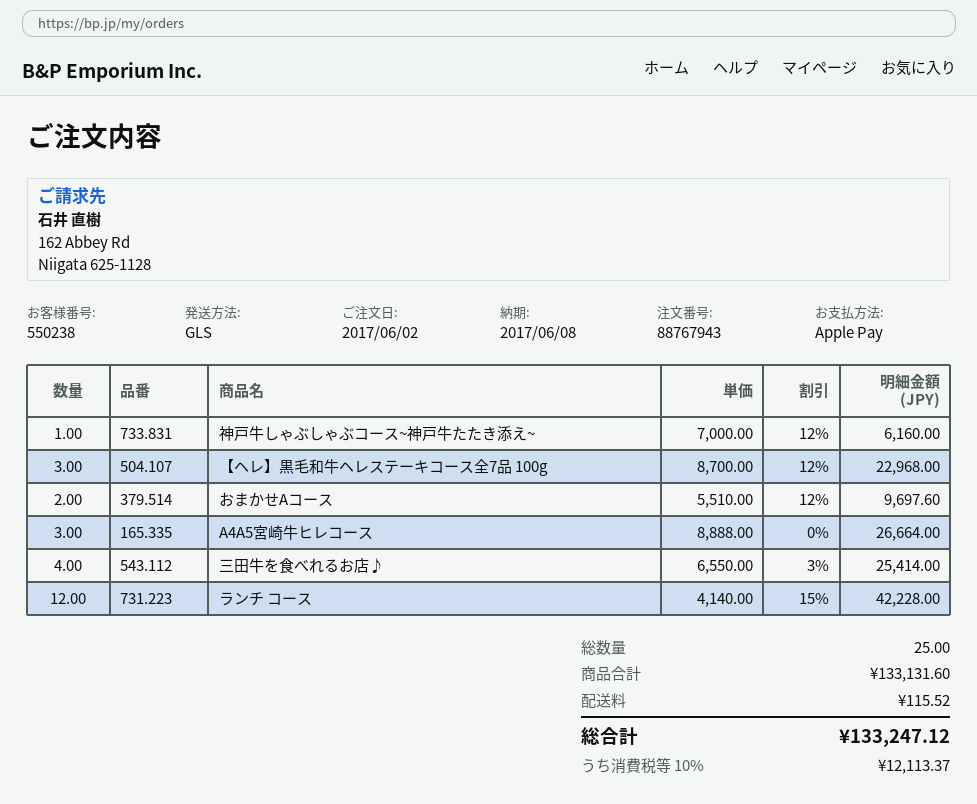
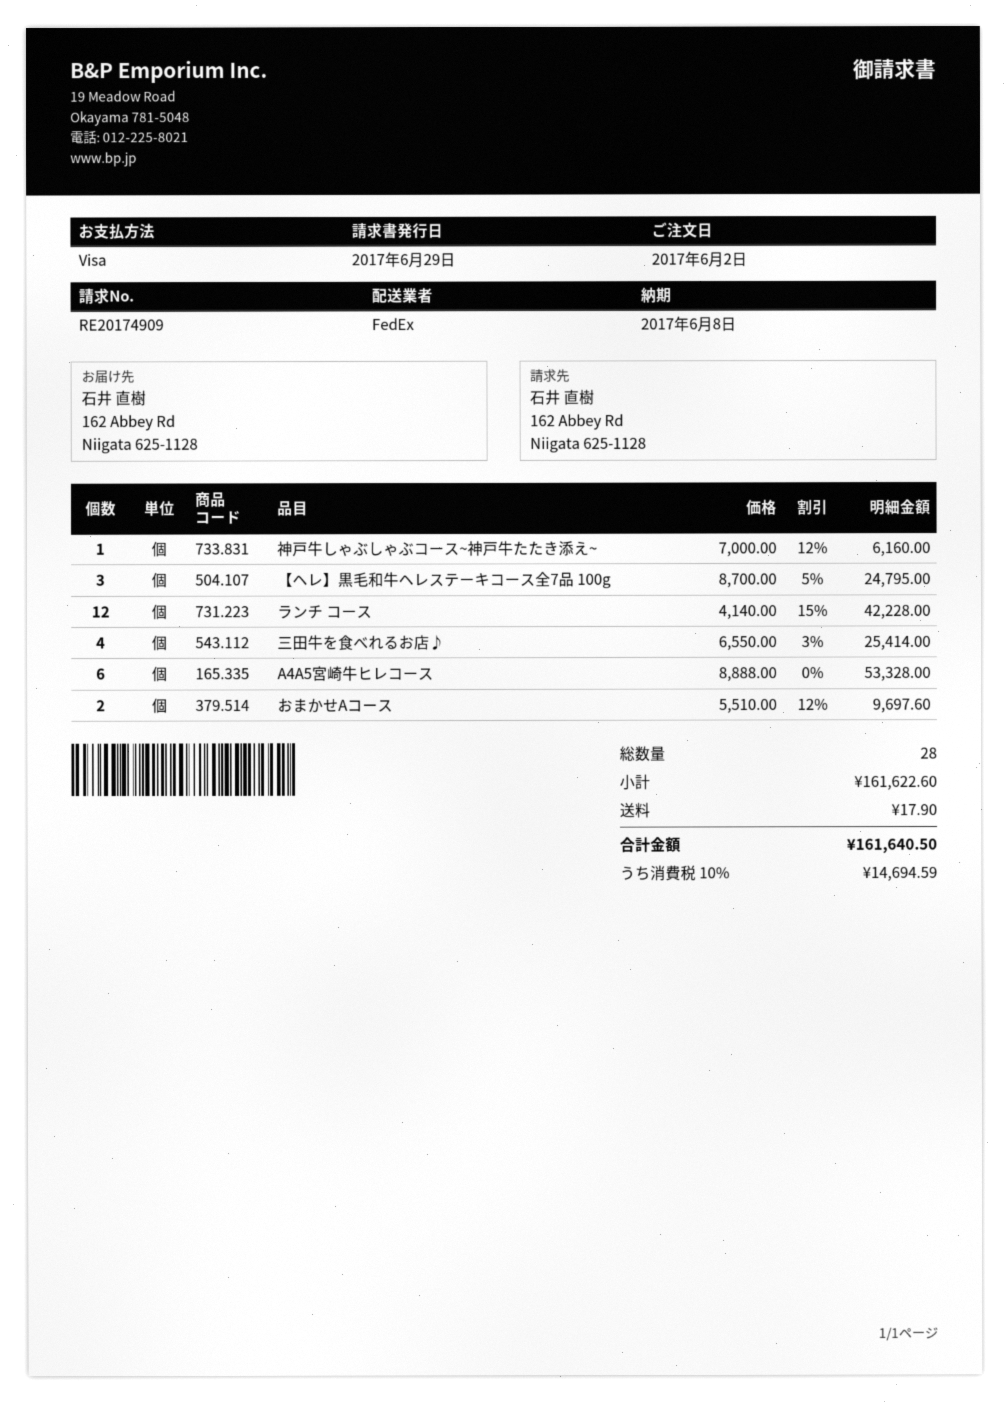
payment method: Apple Pay -> Visa
shipping method: GLS -> FedEx
【ヘレ】黒毛和牛ヘレステーキコース全7品 100g: 3 x 8700.00 - 12% = 22968.00 -> 3 x 8700.00 - 5% = 24795.00
A4A5宮崎牛ヒレコース: 3 x 8888.00 = 26664.00 -> 6 x 8888.00 = 53328.00
total quantity: 25 -> 28
subtotal: 133131.60 -> 161622.60
shipping: 115.52 -> 17.90
tax: 10% = 12113.37 -> 10% = 14694.59
total: 133247.12 -> 161640.50

